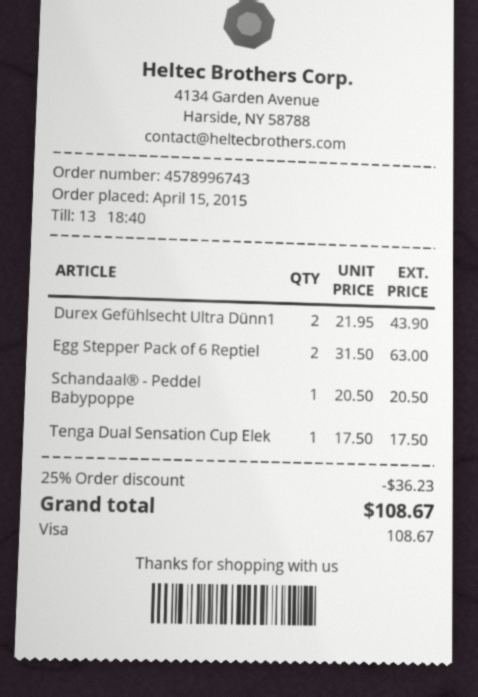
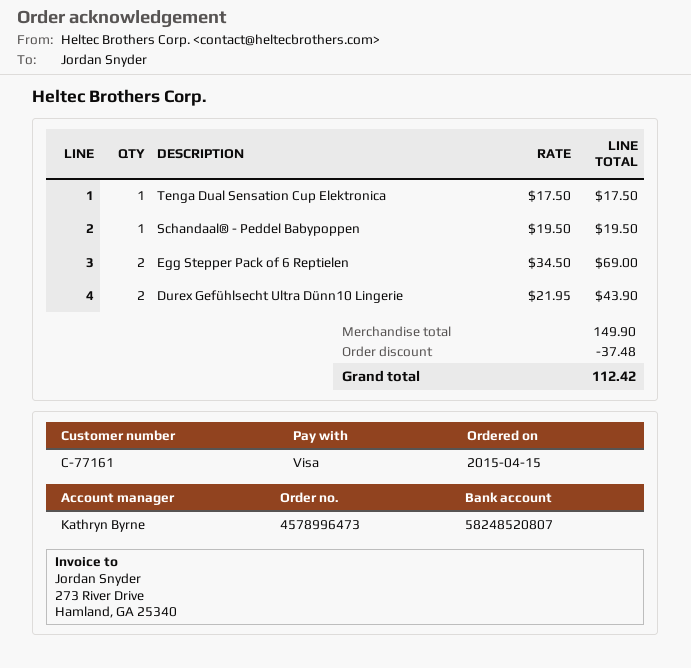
order number: 4578996743 -> 4578996473
Egg Stepper Pack of 6 Reptiel: 2 x 31.50 = 63.00 -> 2 x 34.50 = 69.00
Schandaal® - Peddel Babypoppe: 1 x 20.50 = 20.50 -> 1 x 19.50 = 19.50
discount: 36.23 -> 37.48
total: 108.67 -> 112.42

